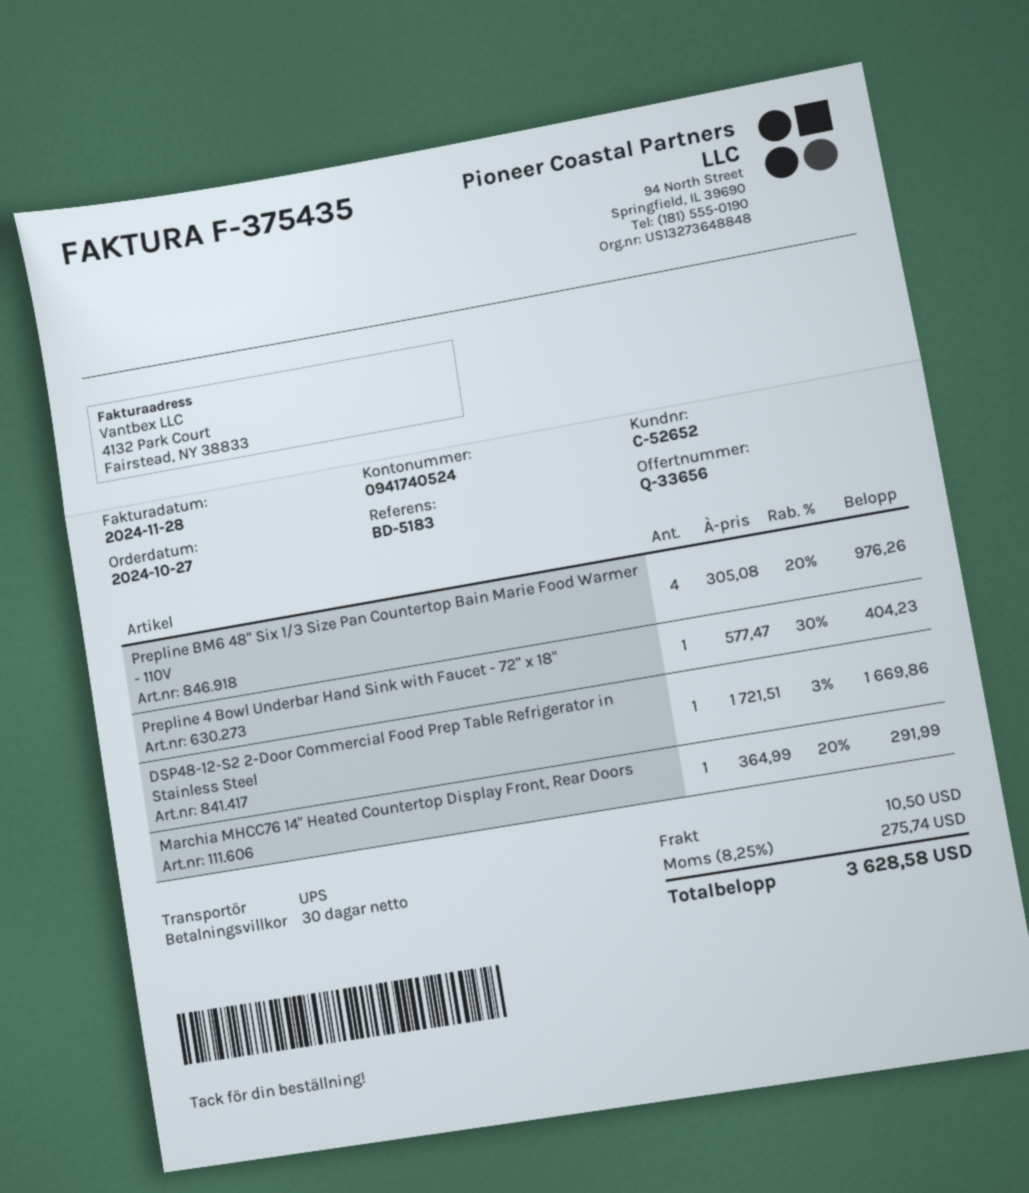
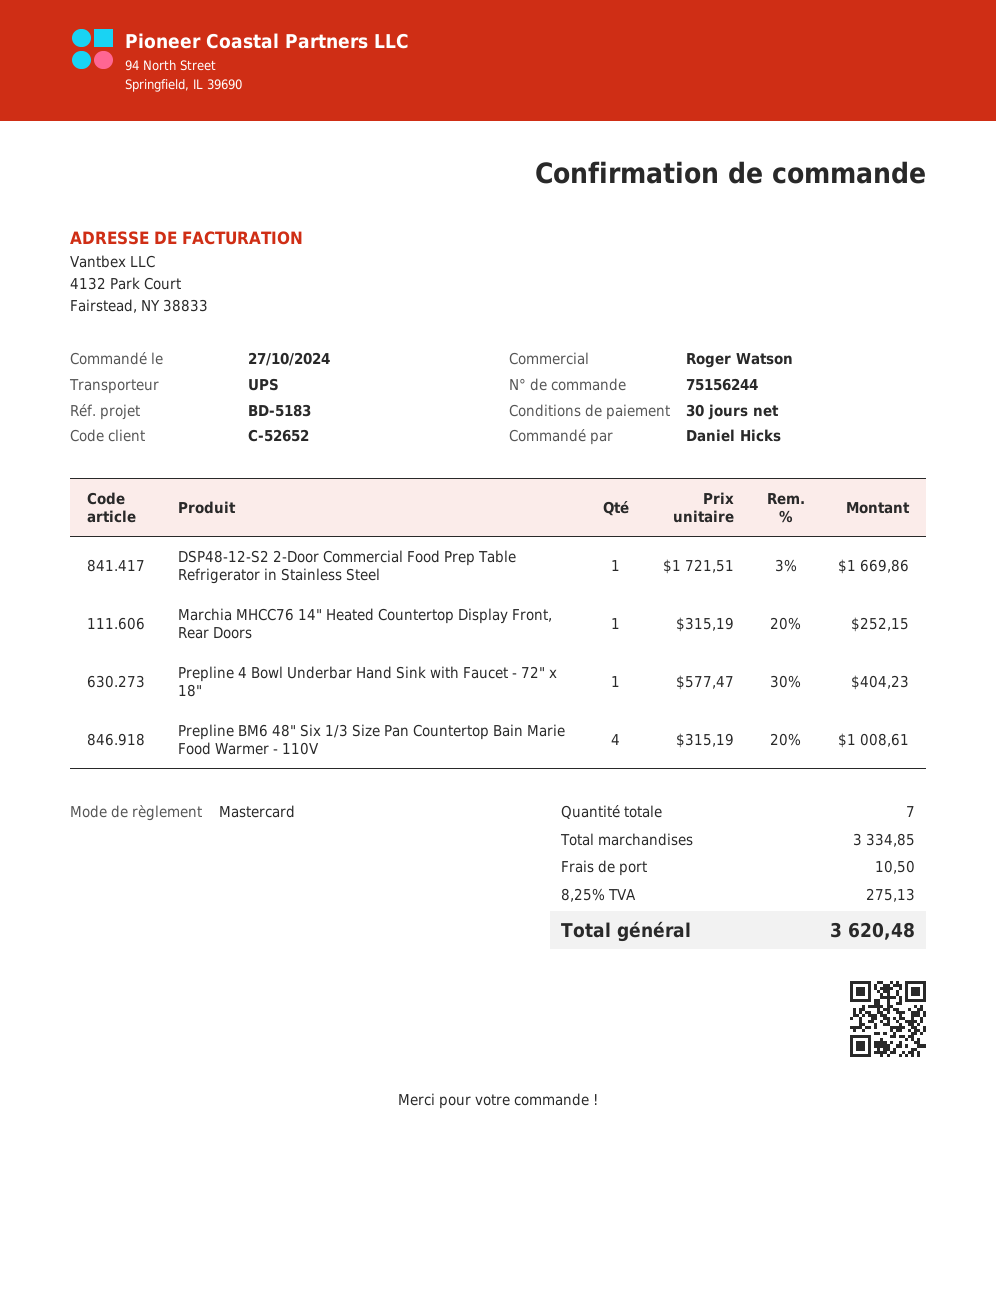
Prepline BM6 48" Six 1/3 Size Pan Countertop Bain Marie Food Warmer - 110V: 4 x 305.08 - 20% = 976.26 -> 4 x 315.19 - 20% = 1008.61
Marchia MHCC76 14" Heated Countertop Display Front, Rear Doors: 1 x 364.99 - 20% = 291.99 -> 1 x 315.19 - 20% = 252.15
tax: 8.25% = 275.74 -> 8.25% = 275.13
total: 3628.58 -> 3620.48

